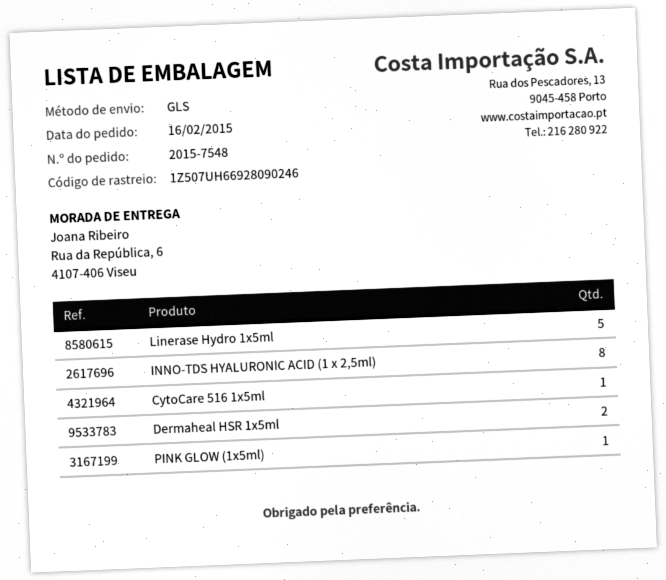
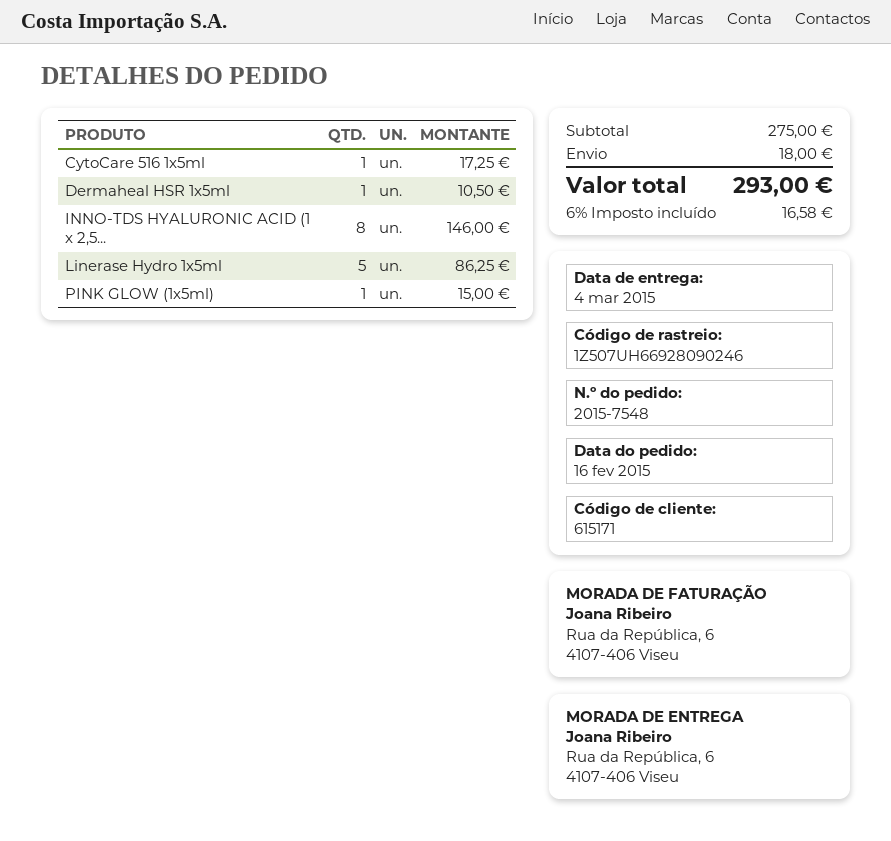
Dermaheal HSR 1x5ml: 2 -> 1

